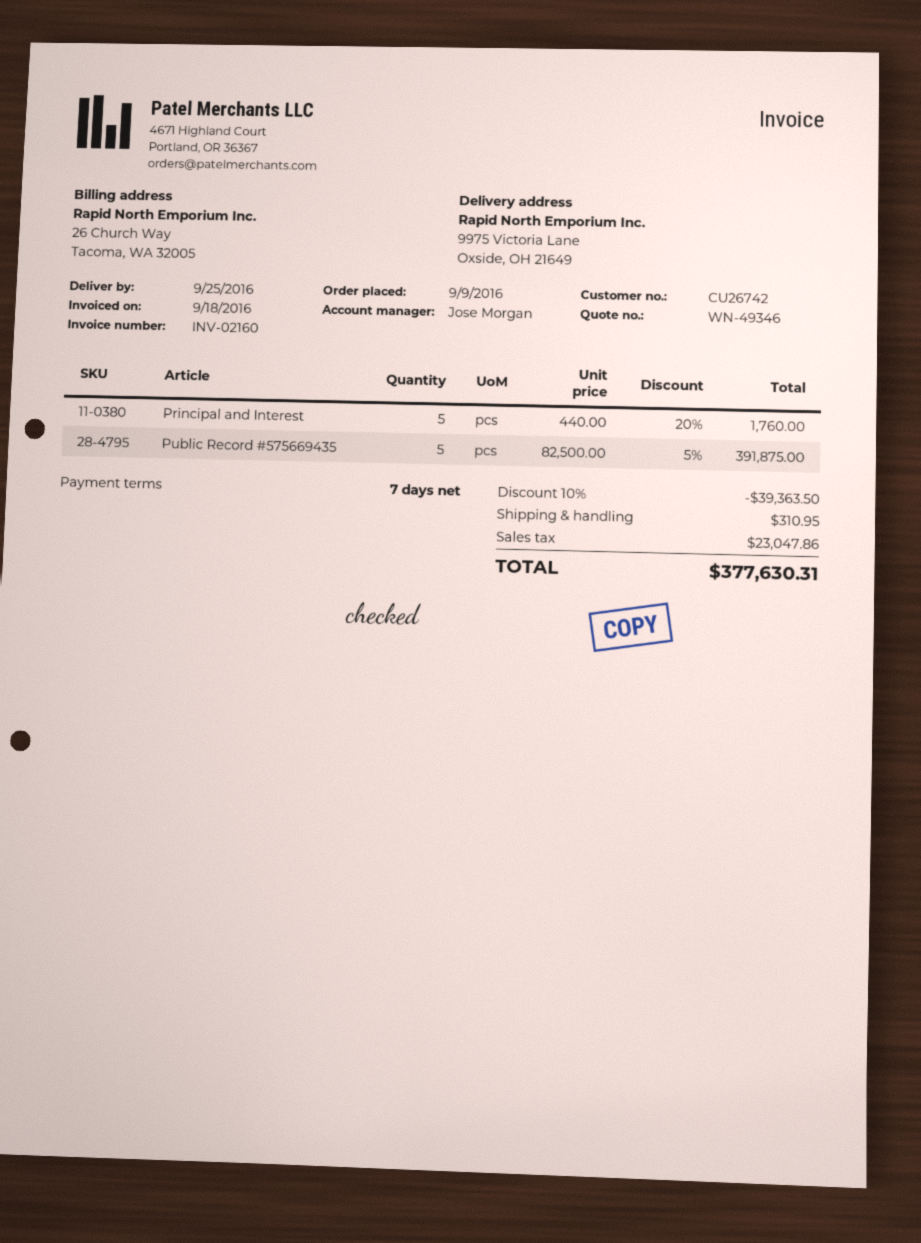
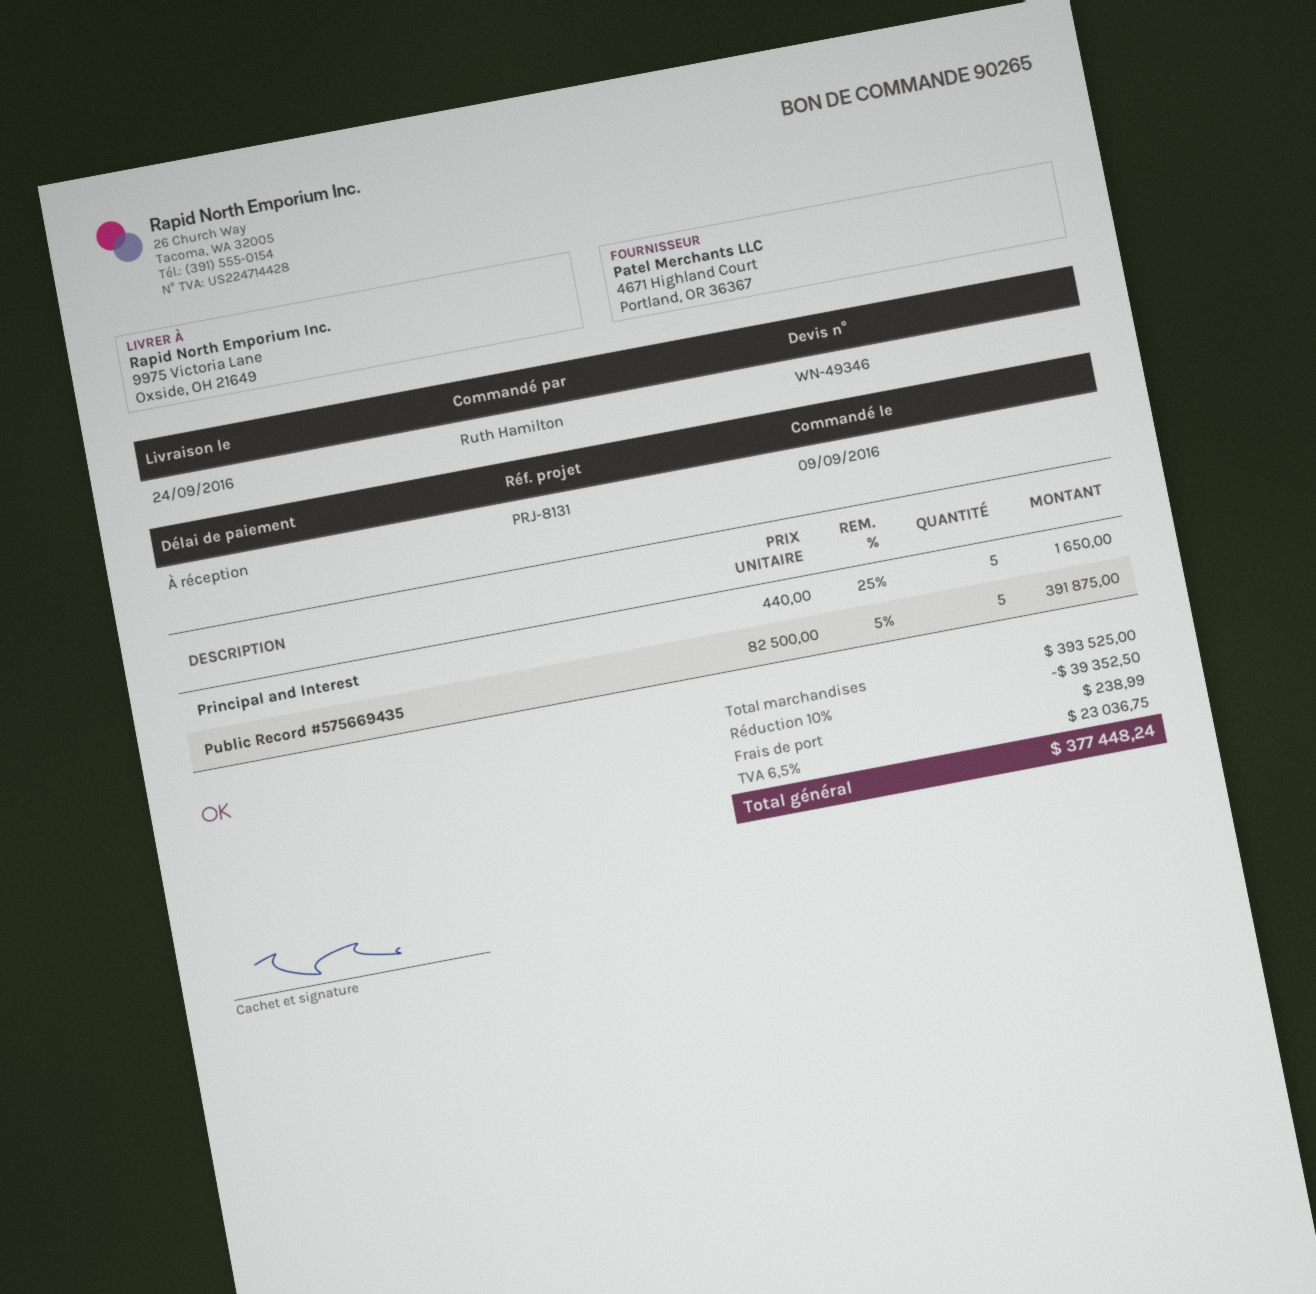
delivery date: 2016-09-25 -> 2016-09-24
payment terms: 7 days -> on receipt
Principal and Interest: 5 x 440.00 - 20% = 1760.00 -> 5 x 440.00 - 25% = 1650.00
discount: 10% = 39363.50 -> 10% = 39352.50
shipping: 310.95 -> 238.99
tax: 23047.86 -> 23036.75
total: 377630.31 -> 377448.24

